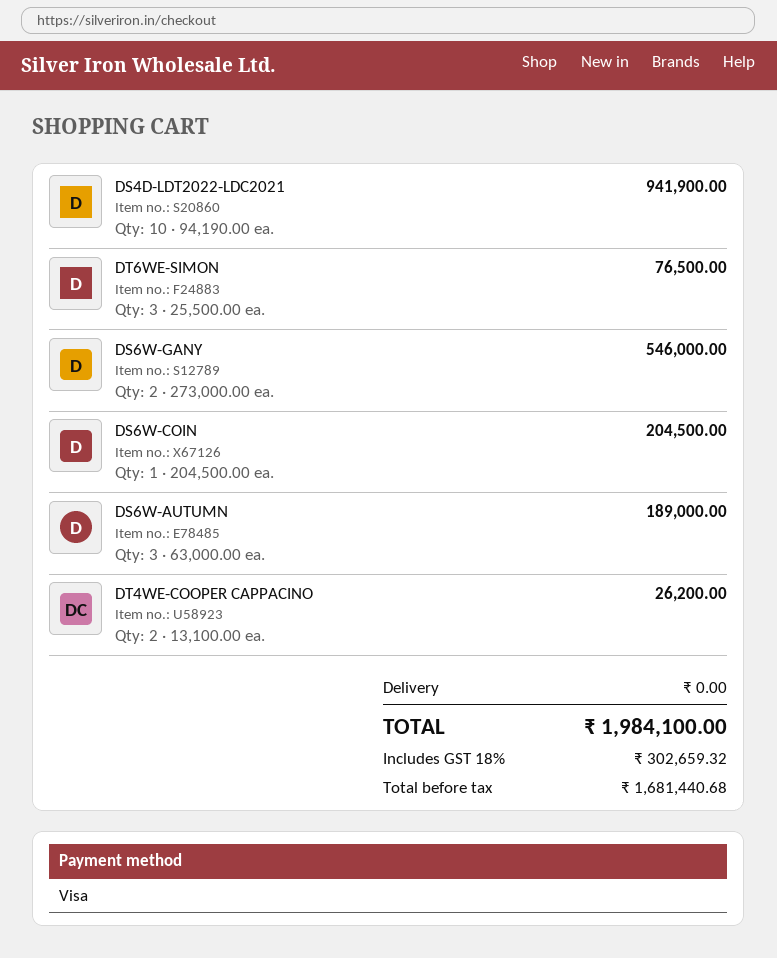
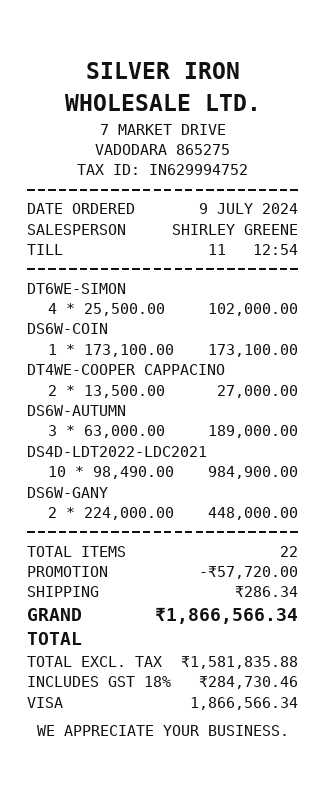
DS4D-LDT2022-LDC2021: 10 x 94190.00 = 941900.00 -> 10 x 98490.00 = 984900.00
DT6WE-SIMON: 3 x 25500.00 = 76500.00 -> 4 x 25500.00 = 102000.00
DS6W-GANY: 2 x 273000.00 = 546000.00 -> 2 x 224000.00 = 448000.00
DS6W-COIN: 1 x 204500.00 = 204500.00 -> 1 x 173100.00 = 173100.00
DT4WE-COOPER CAPPACINO: 2 x 13100.00 = 26200.00 -> 2 x 13500.00 = 27000.00
discount: none -> 57720.00
shipping: 0.00 -> 286.34
net: 1681440.68 -> 1581835.88
tax: 18% = 302659.32 -> 18% = 284730.46
total: 1984100.00 -> 1866566.34

